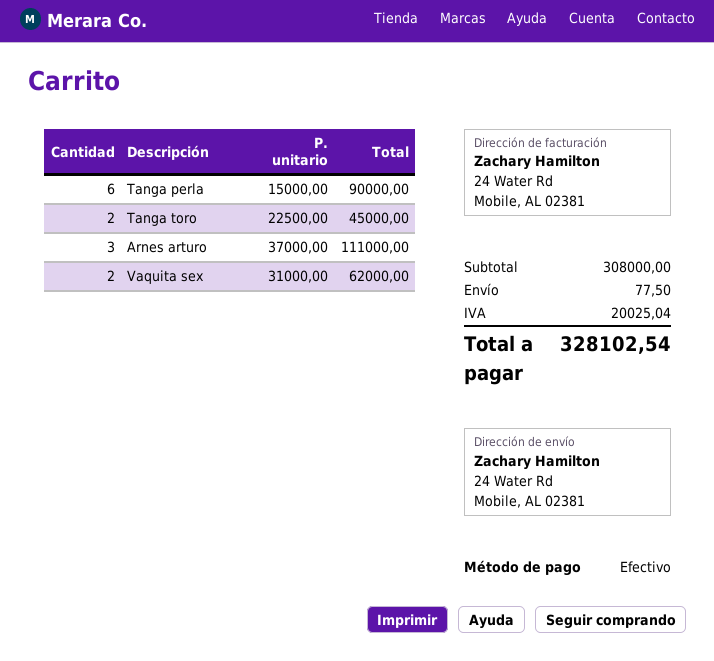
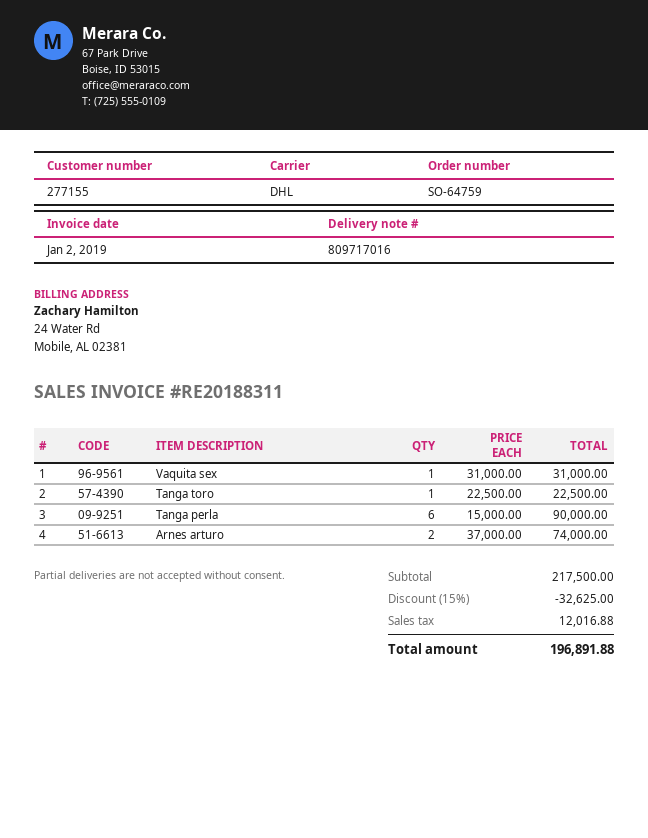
Tanga toro: 2 x 22500.00 = 45000.00 -> 1 x 22500.00 = 22500.00
Arnes arturo: 3 x 37000.00 = 111000.00 -> 2 x 37000.00 = 74000.00
Vaquita sex: 2 x 31000.00 = 62000.00 -> 1 x 31000.00 = 31000.00
subtotal: 308000.00 -> 217500.00
discount: none -> 15% = 32625.00
shipping: 77.50 -> none
tax: 20025.04 -> 12016.88
total: 328102.54 -> 196891.88

